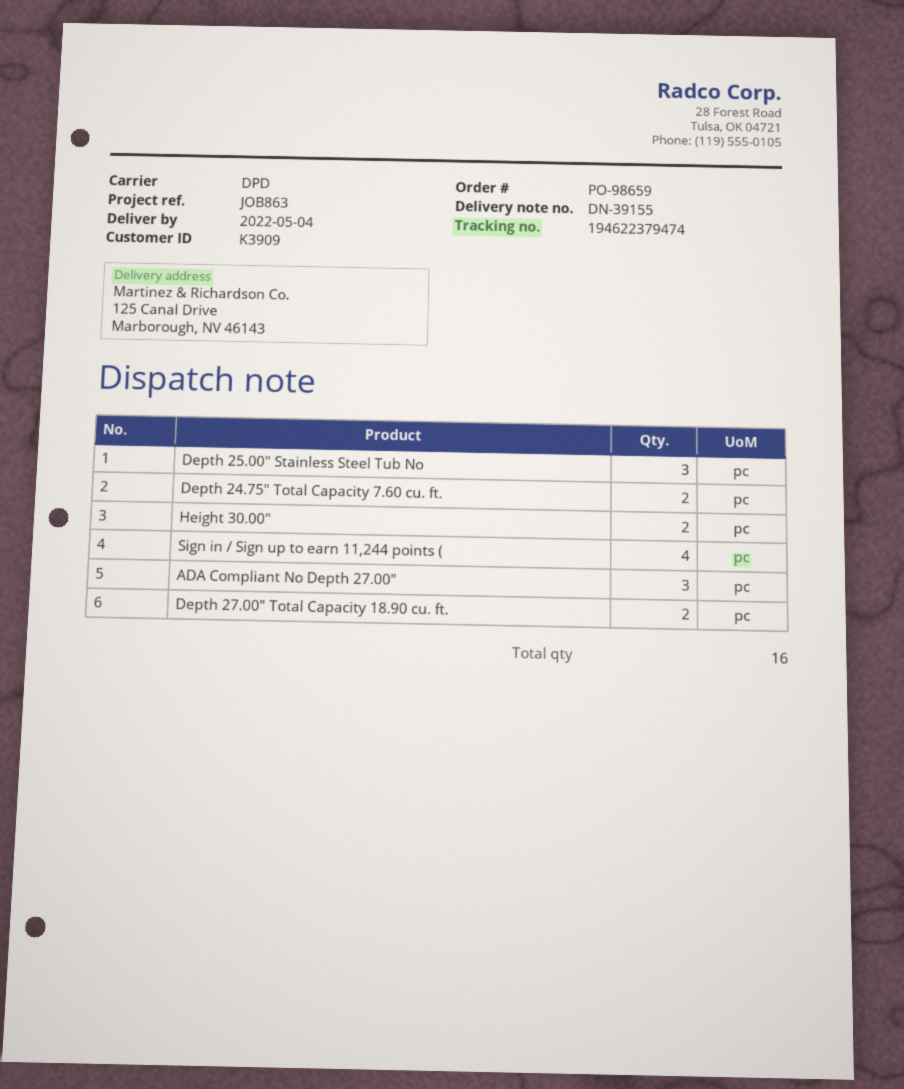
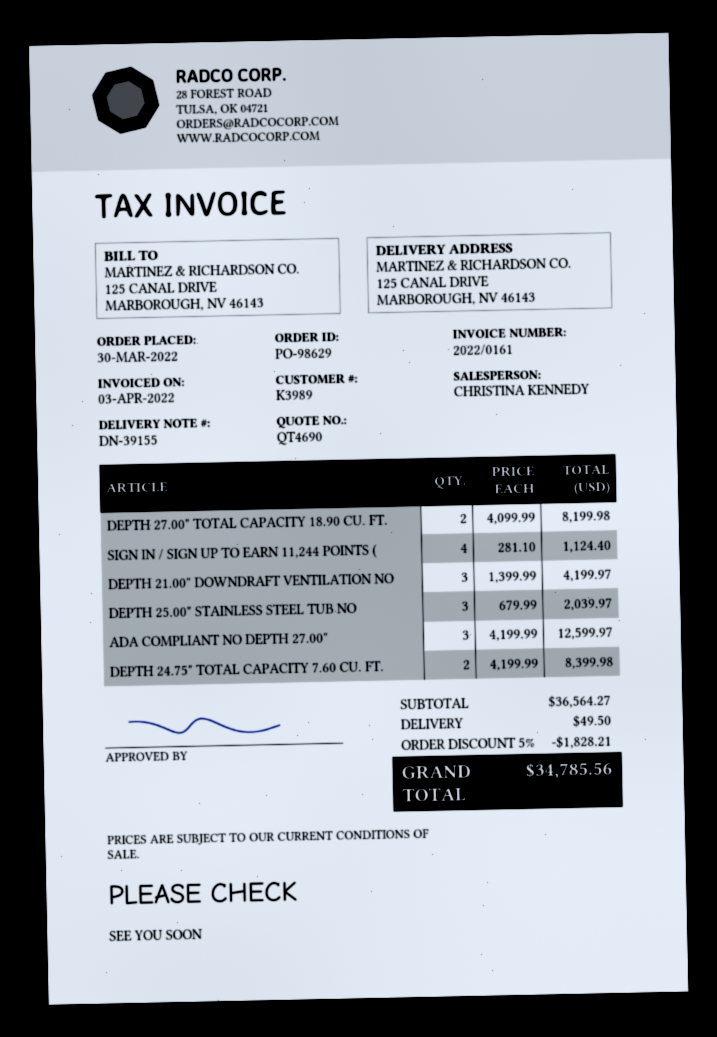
order number: PO-98659 -> PO-98629
customer number: K3909 -> K3989
Height 30.00": 2 -> none
DEPTH 21.00" DOWNDRAFT VENTILATION NO: none -> 3

